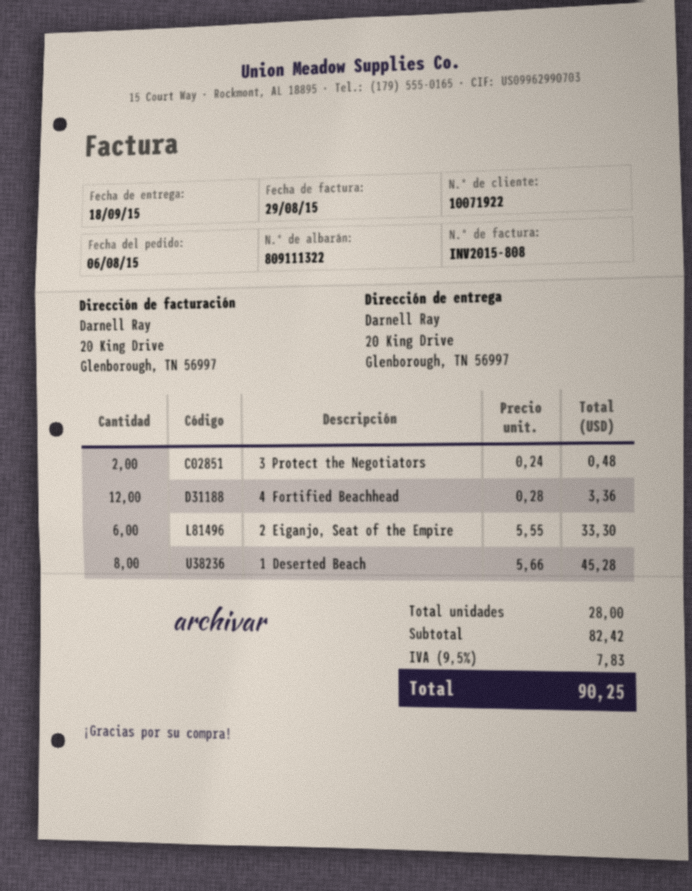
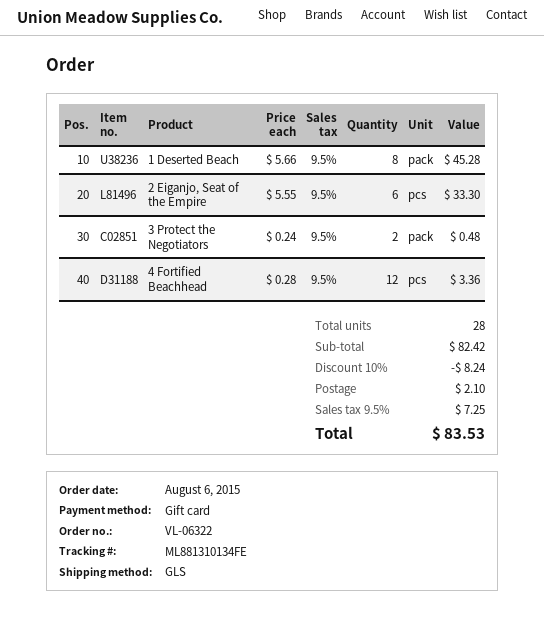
discount: none -> 10% = 8.24
shipping: none -> 2.10
tax: 9.5% = 7.83 -> 9.5% = 7.25
total: 90.25 -> 83.53

